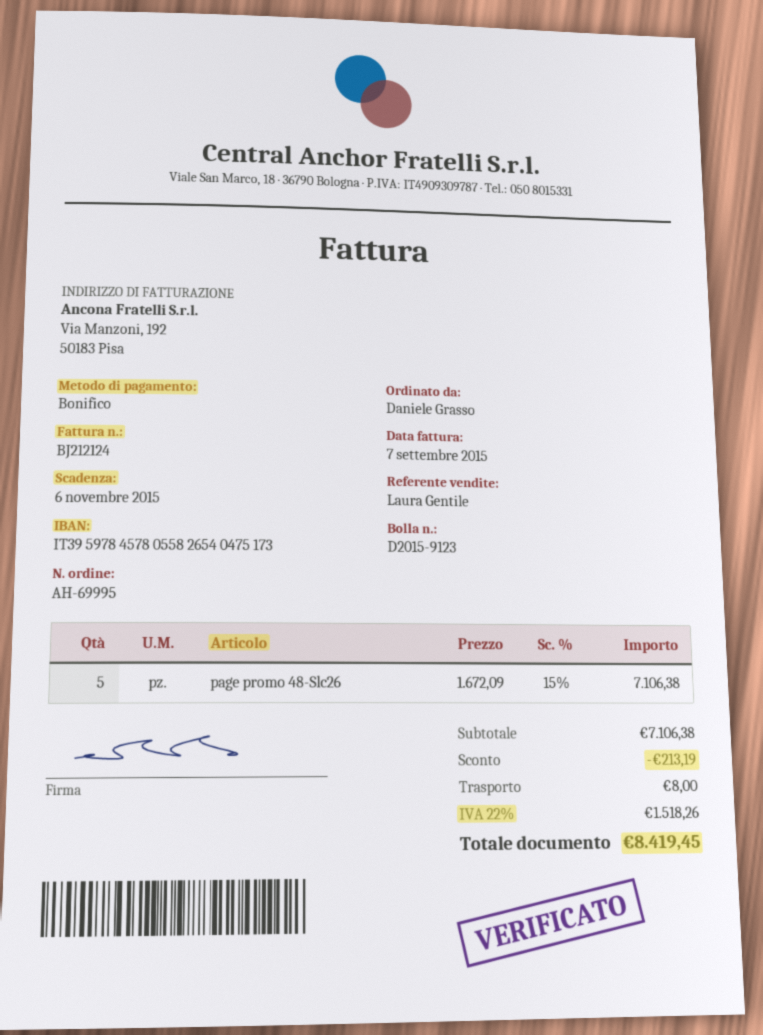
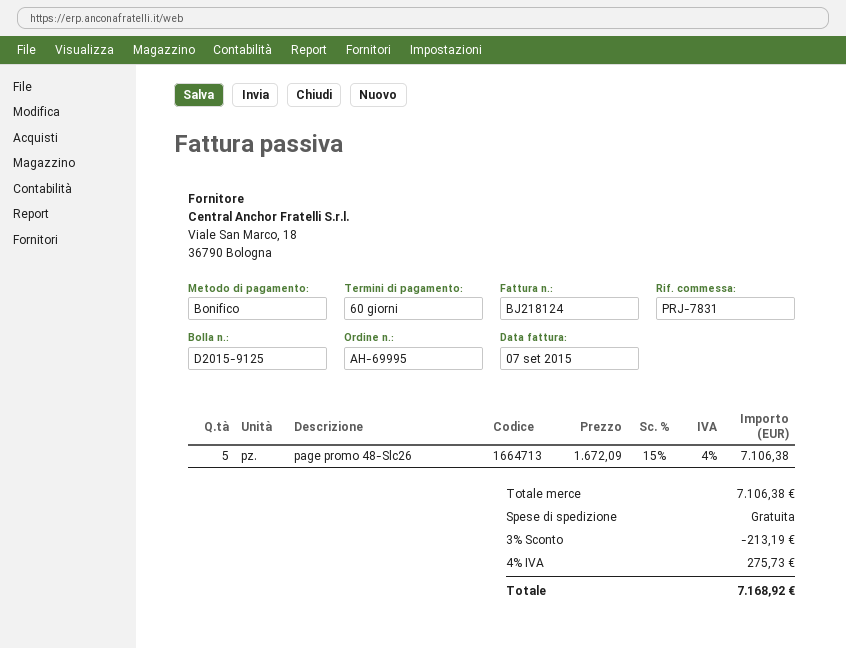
delivery note number: D2015-9123 -> D2015-9125
invoice number: BJ212124 -> BJ218124
shipping: 8.00 -> 0.00
tax: 22% = 1518.26 -> 4% = 275.73
total: 8419.45 -> 7168.92

